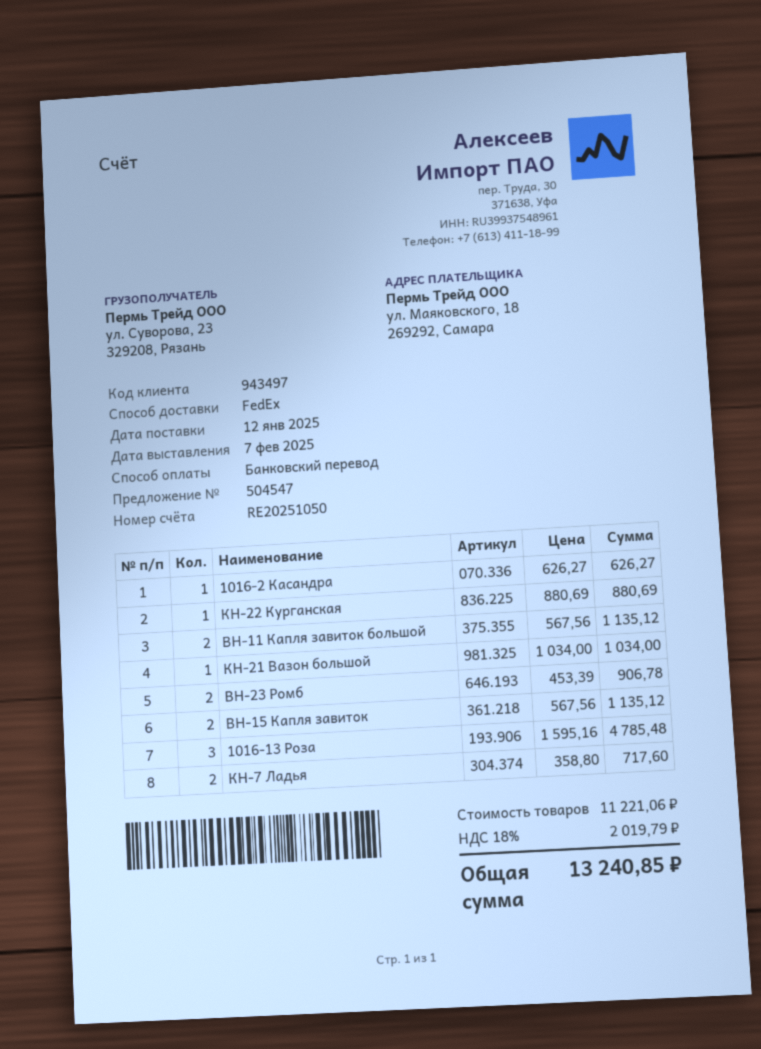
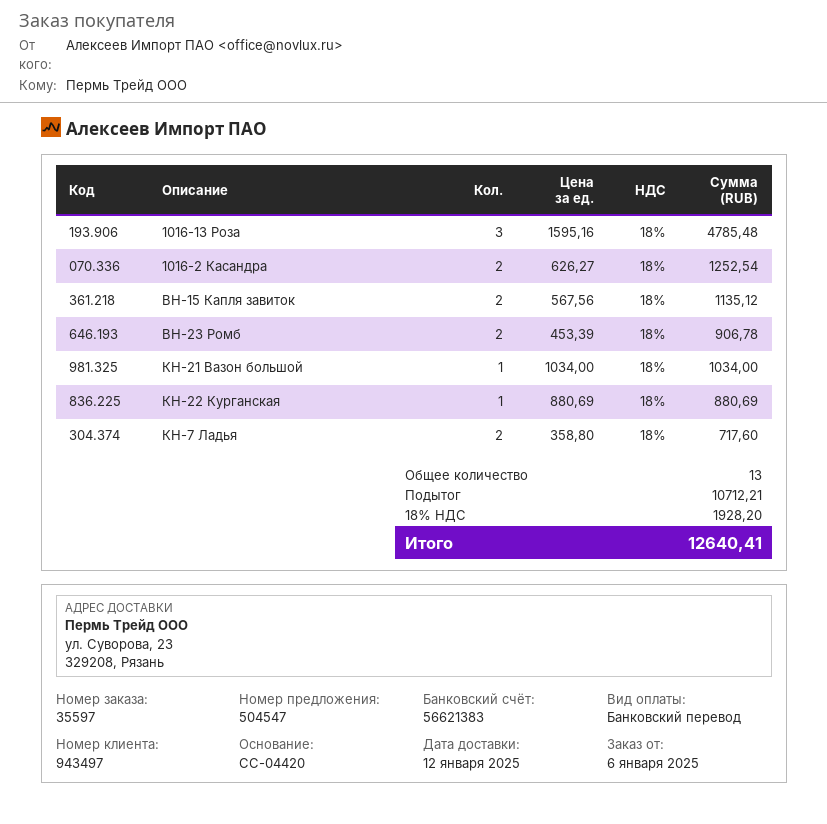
1016-2 Касандра: 1 x 626.27 = 626.27 -> 2 x 626.27 = 1252.54
ВН-11 Капля завиток большой: 2 x 567.56 = 1135.12 -> none
subtotal: 11221.06 -> 10712.21
tax: 18% = 2019.79 -> 18% = 1928.20
total: 13240.85 -> 12640.41

